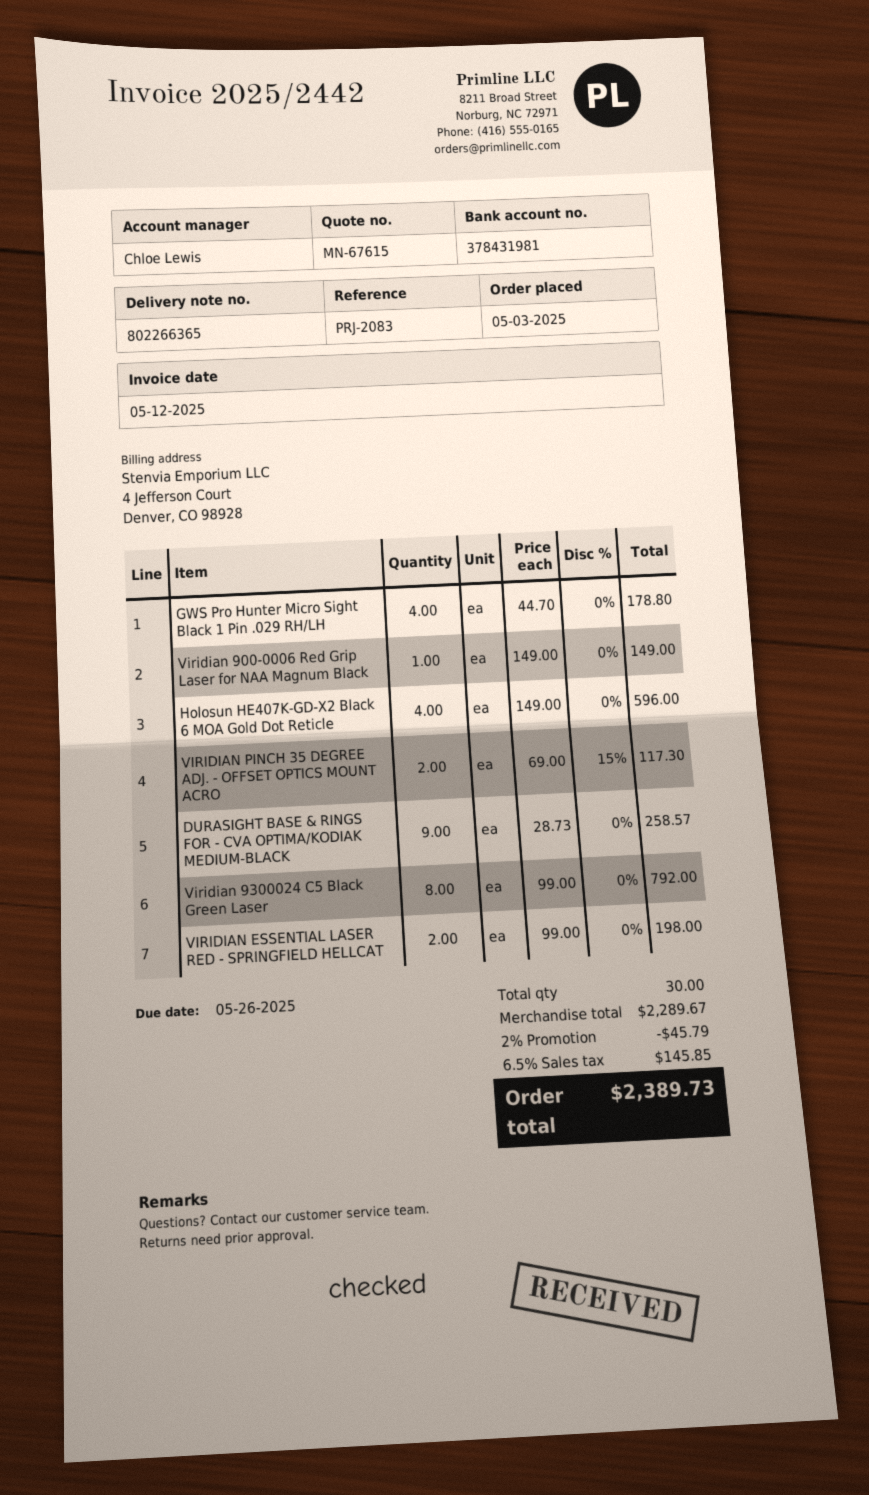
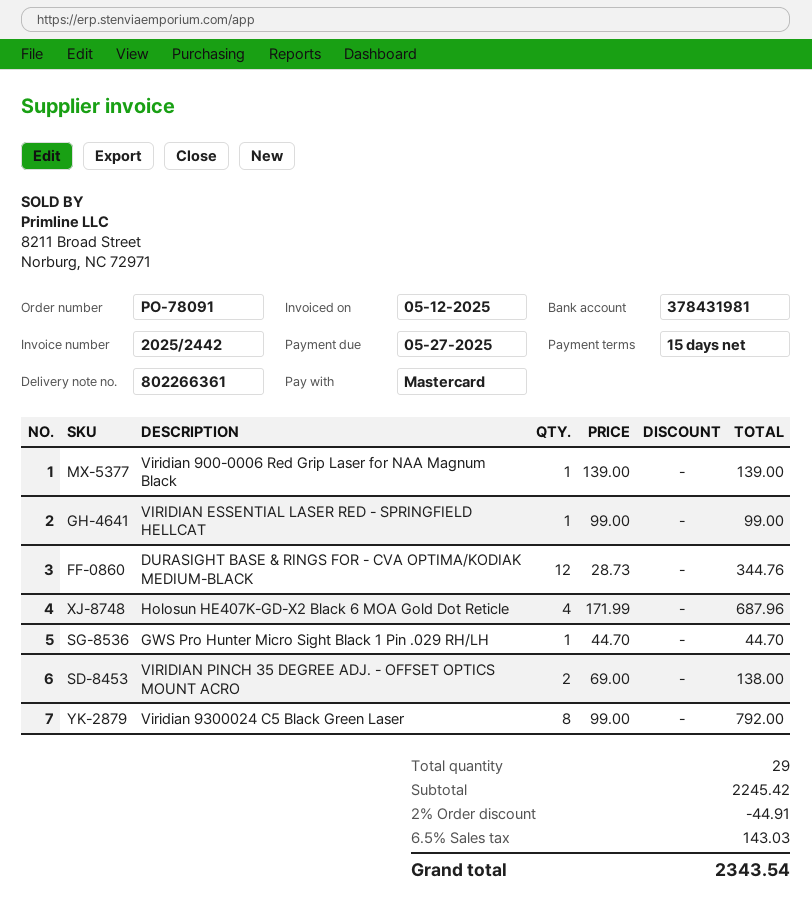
delivery note number: 802266365 -> 802266361
due date: 2025-05-26 -> 2025-05-27
GWS Pro Hunter Micro Sight Black 1 Pin .029 RH/LH: 4 x 44.70 = 178.80 -> 1 x 44.70 = 44.70
Viridian 900-0006 Red Grip Laser for NAA Magnum Black: 1 x 149.00 = 149.00 -> 1 x 139.00 = 139.00
Holosun HE407K-GD-X2 Black 6 MOA Gold Dot Reticle: 4 x 149.00 = 596.00 -> 4 x 171.99 = 687.96
VIRIDIAN PINCH 35 DEGREE ADJ. - OFFSET OPTICS MOUNT ACRO: 2 x 69.00 - 15% = 117.30 -> 2 x 69.00 = 138.00
DURASIGHT BASE & RINGS FOR - CVA OPTIMA/KODIAK MEDIUM-BLACK: 9 x 28.73 = 258.57 -> 12 x 28.73 = 344.76
VIRIDIAN ESSENTIAL LASER RED - SPRINGFIELD HELLCAT: 2 x 99.00 = 198.00 -> 1 x 99.00 = 99.00
total quantity: 30 -> 29
subtotal: 2289.67 -> 2245.42
discount: 2% = 45.79 -> 2% = 44.91
tax: 6.5% = 145.85 -> 6.5% = 143.03
total: 2389.73 -> 2343.54

